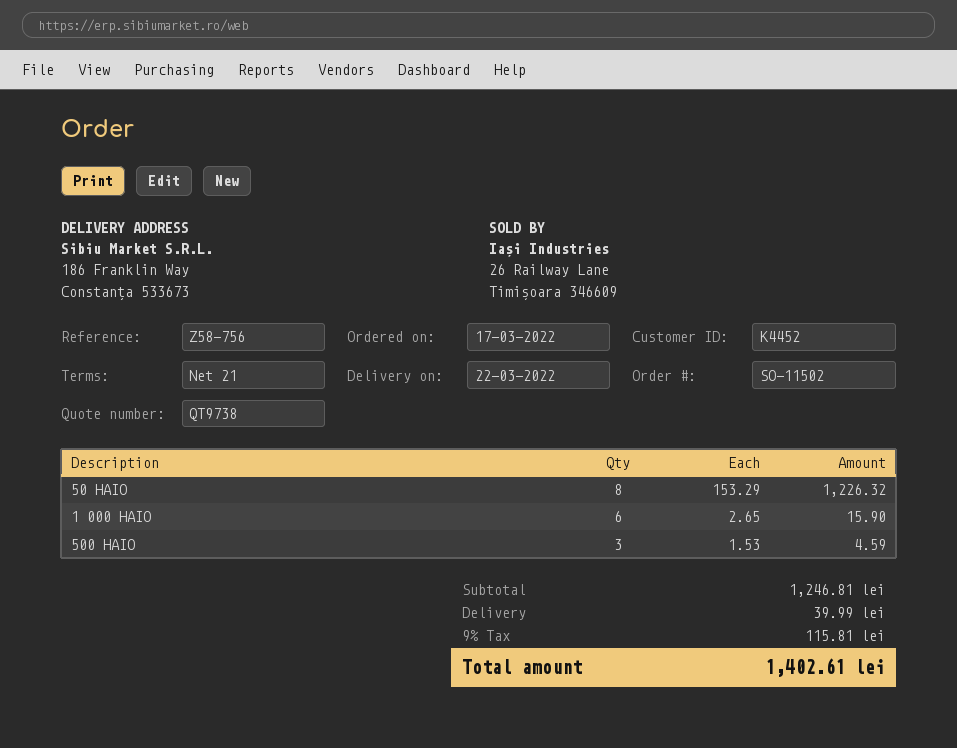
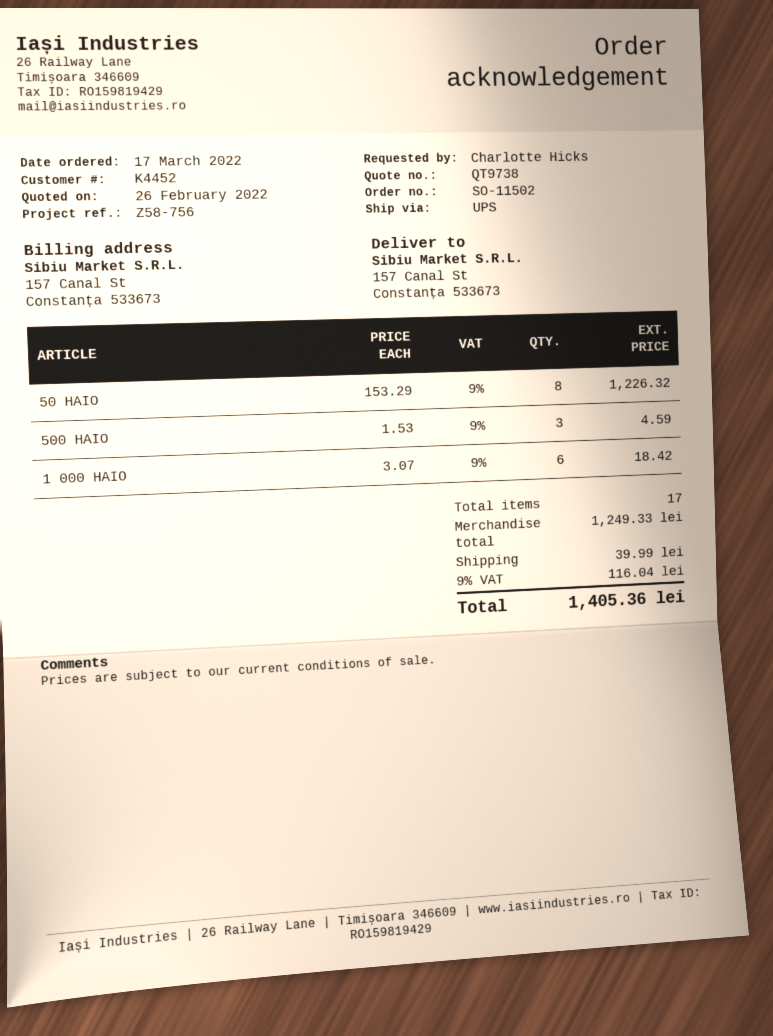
ship to: 186 Franklin Way, Constanța 533673 -> 157 Canal St, Constanța 533673
1 000 HAIO: 6 x 2.65 = 15.90 -> 6 x 3.07 = 18.42
subtotal: 1246.81 -> 1249.33
tax: 9% = 115.81 -> 9% = 116.04
total: 1402.61 -> 1405.36

